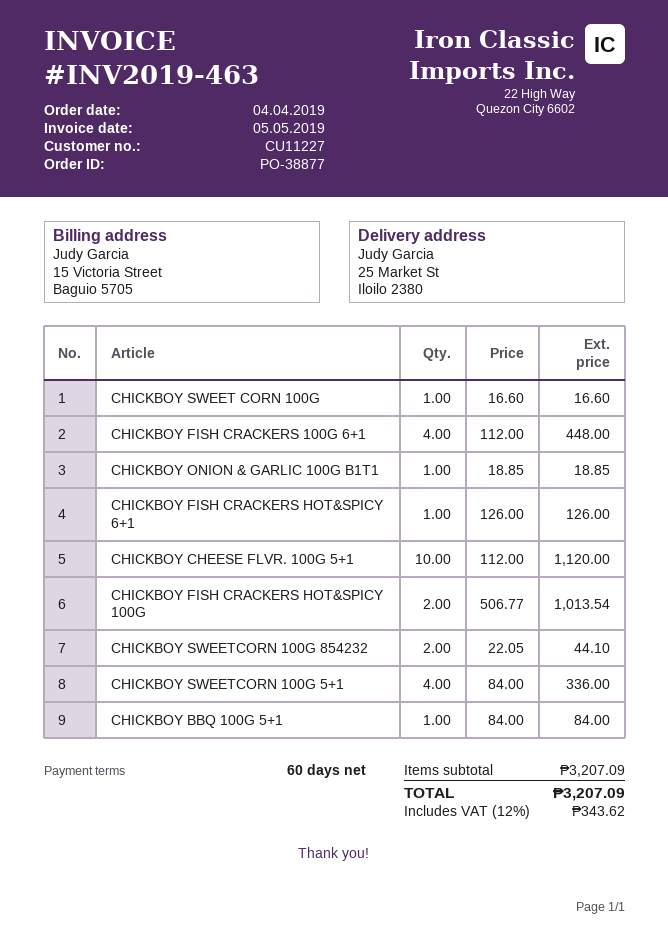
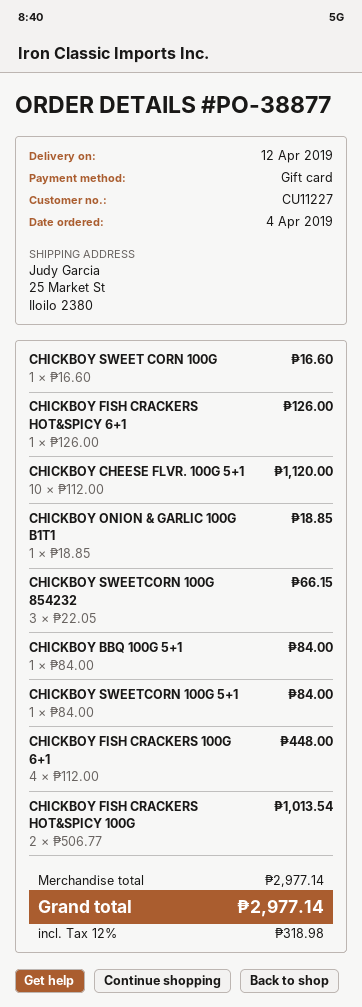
CHICKBOY SWEETCORN 100G 854232: 2 x 22.05 = 44.10 -> 3 x 22.05 = 66.15
CHICKBOY SWEETCORN 100G 5+1: 4 x 84.00 = 336.00 -> 1 x 84.00 = 84.00
subtotal: 3207.09 -> 2977.14
tax: 12% = 343.62 -> 12% = 318.98
total: 3207.09 -> 2977.14

